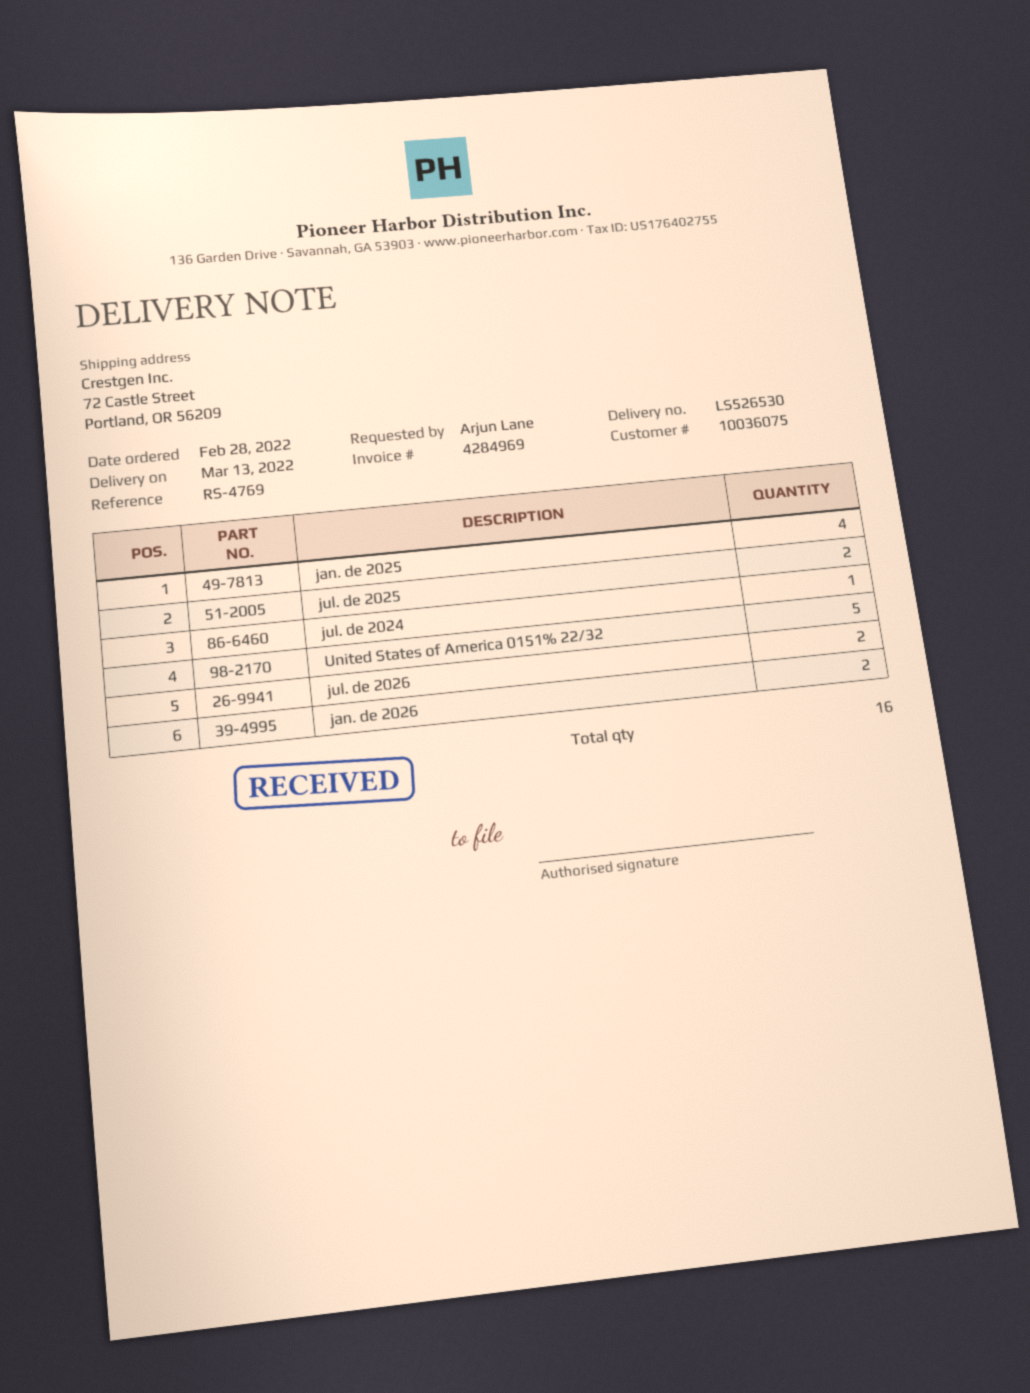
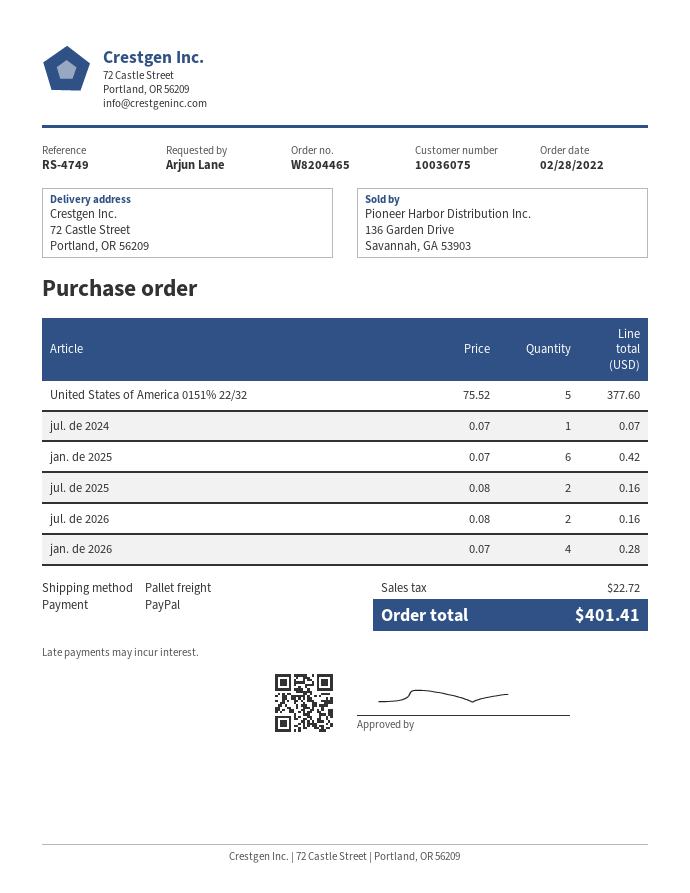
reference: RS-4769 -> RS-4749
jan. de 2025: 4 -> 6
jan. de 2026: 2 -> 4

